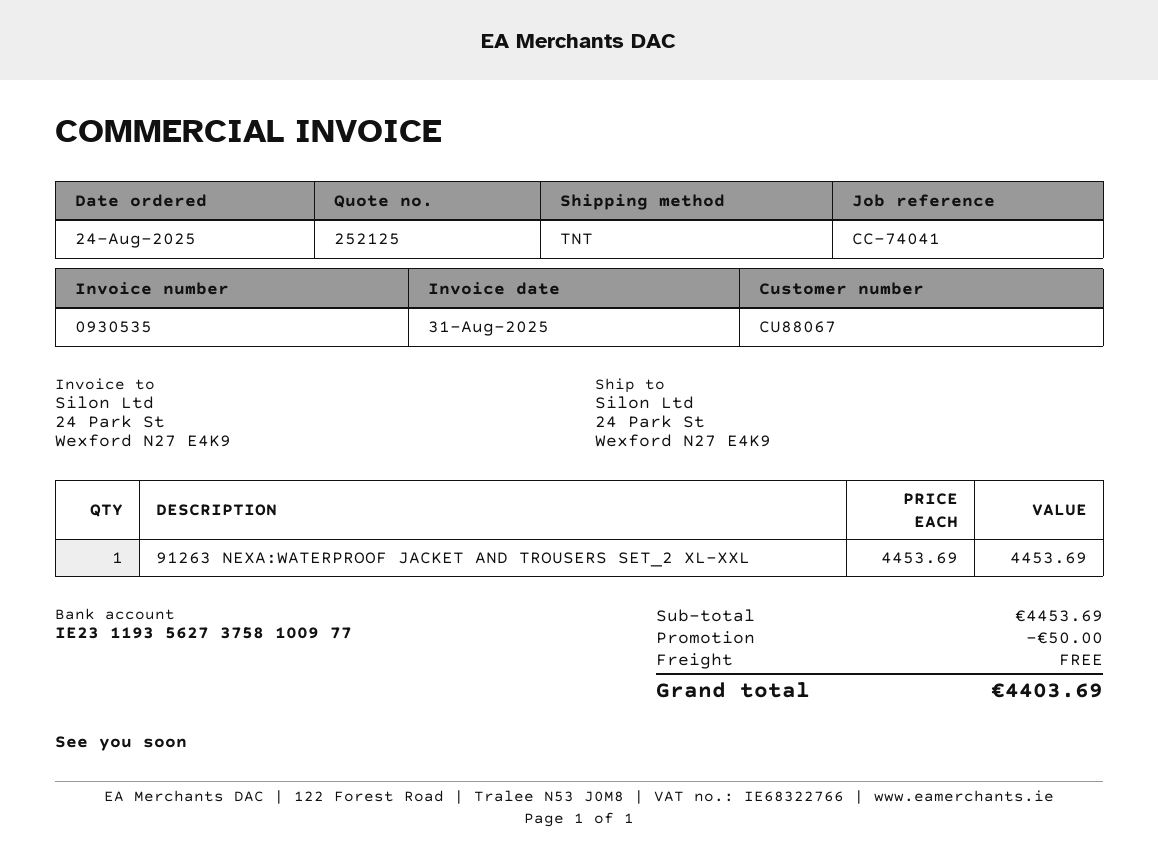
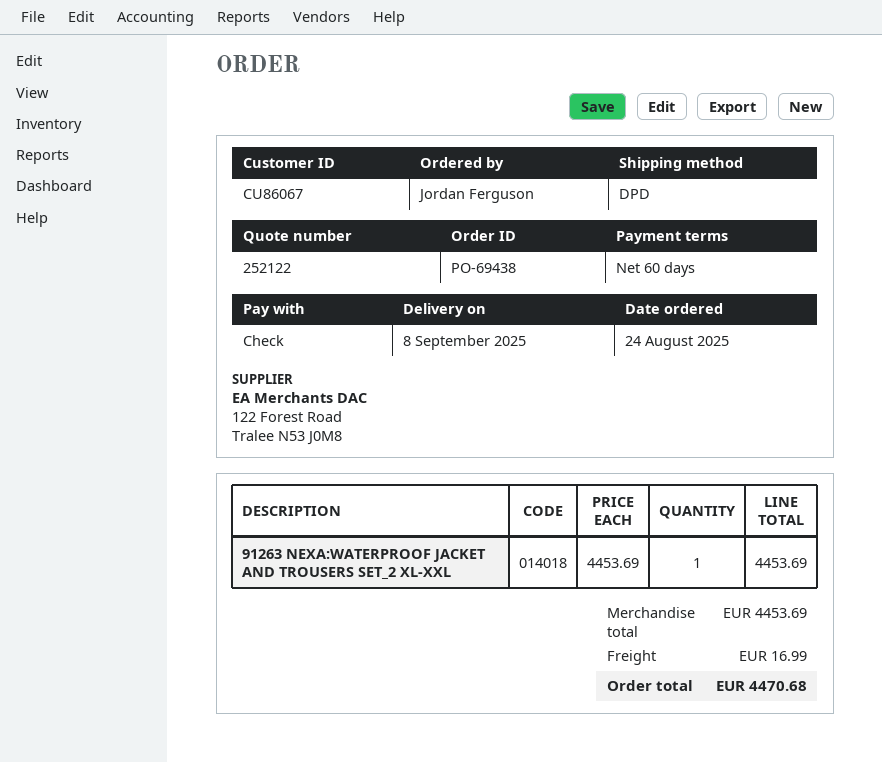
quote number: 252125 -> 252122
customer number: CU88067 -> CU86067
shipping method: TNT -> DPD
discount: 50.00 -> none
shipping: 0.00 -> 16.99
total: 4403.69 -> 4470.68

